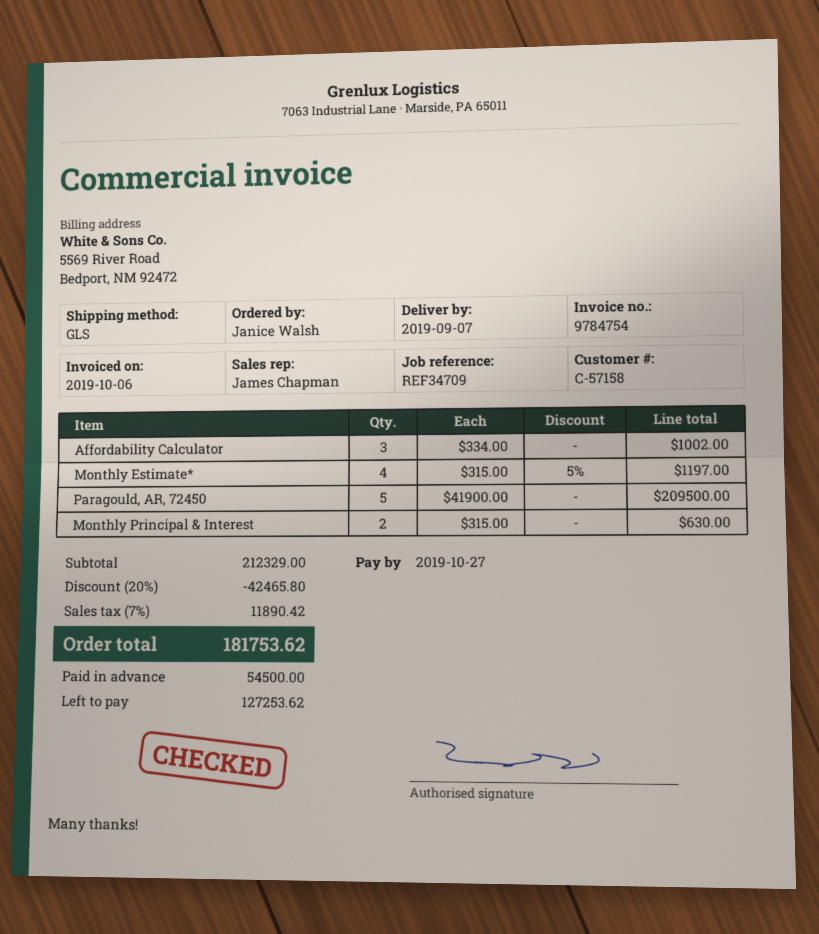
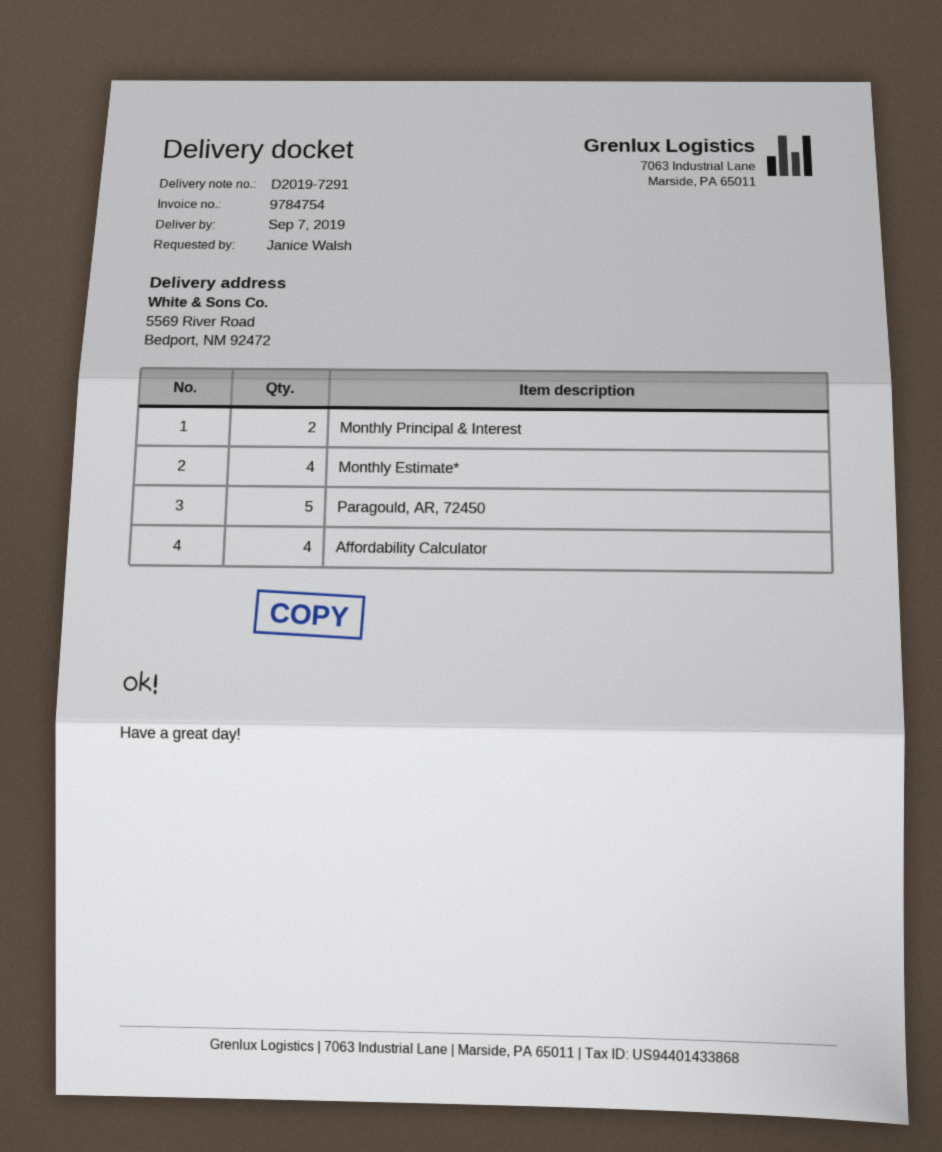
Affordability Calculator: 3 -> 4

